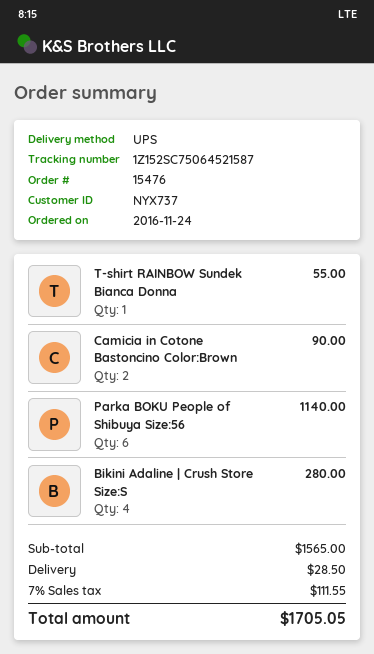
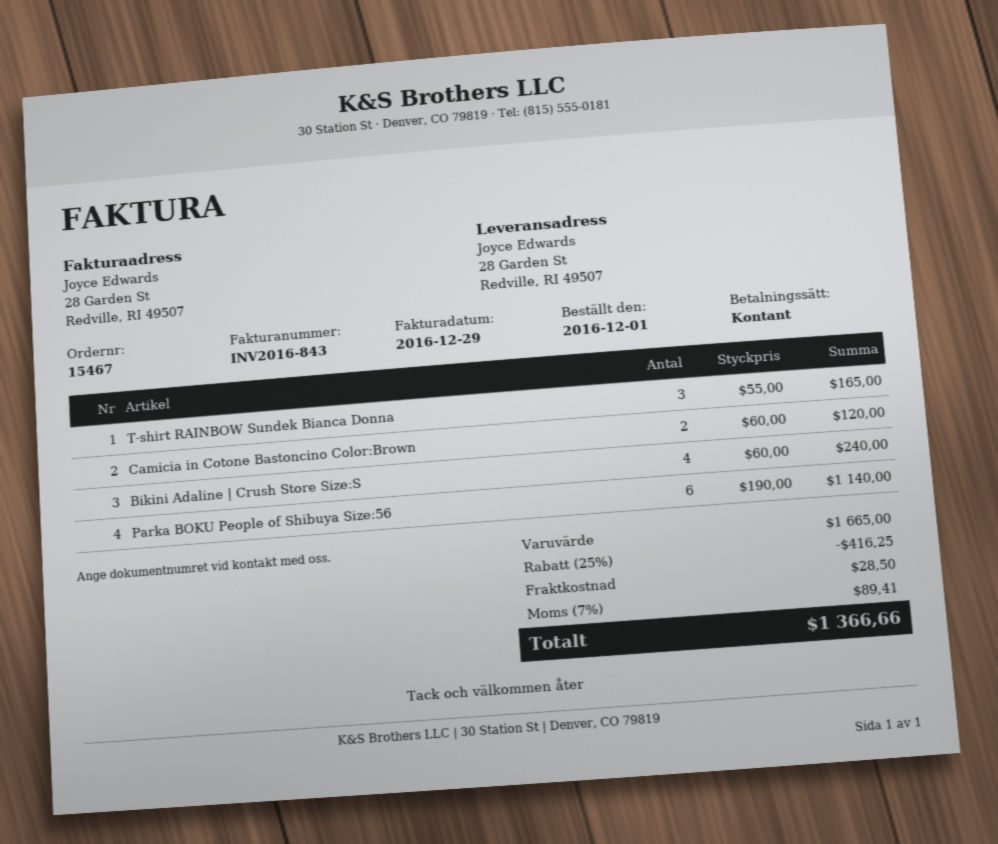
order number: 15476 -> 15467
order date: 2016-11-24 -> 2016-12-01
T-shirt RAINBOW Sundek Bianca Donna: 1 for 55.00 -> 3 for 165.00
Camicia in Cotone Bastoncino Color:Brown: 2 for 90.00 -> 2 for 120.00
Bikini Adaline | Crush Store Size:S: 4 for 280.00 -> 4 for 240.00
subtotal: 1565.00 -> 1665.00
discount: none -> 25% = 416.25
tax: 7% = 111.55 -> 7% = 89.41
total: 1705.05 -> 1366.66

